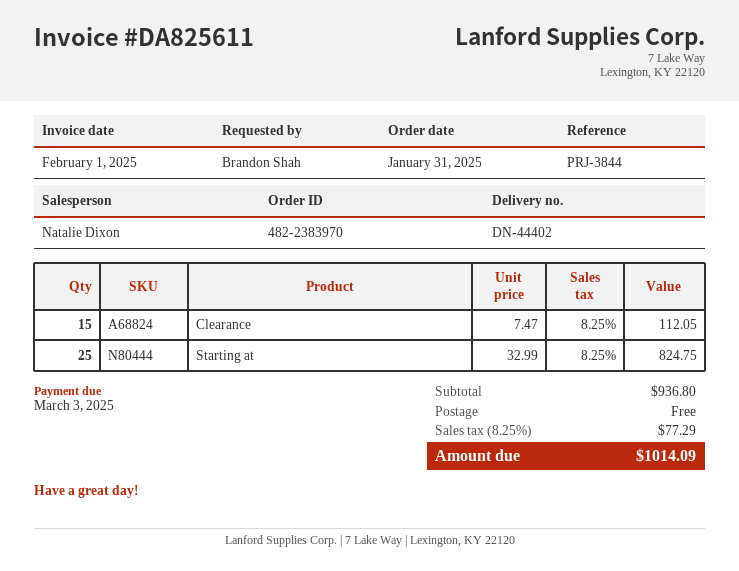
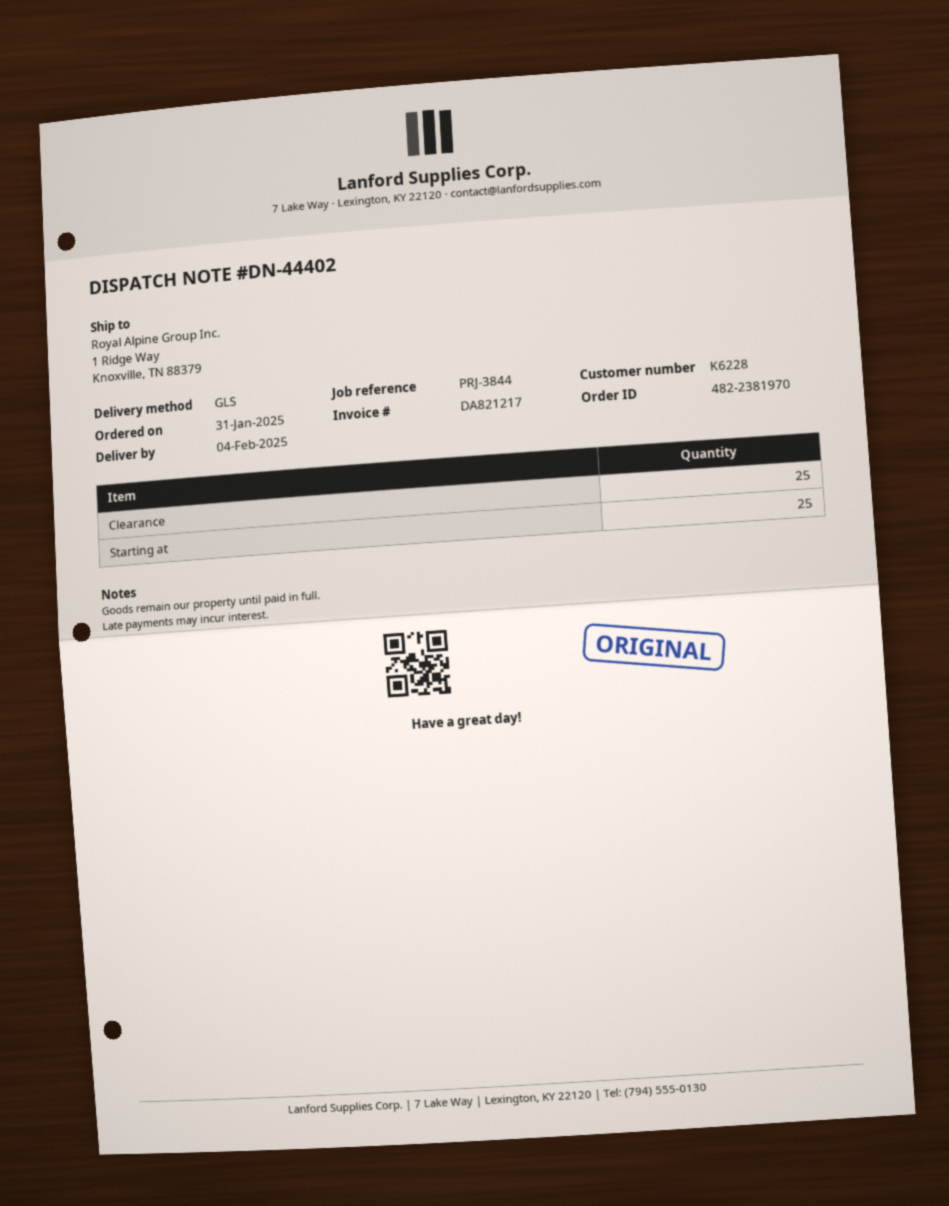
order number: 482-2383970 -> 482-2381970
invoice number: DA825611 -> DA821217
Clearance: 15 -> 25

